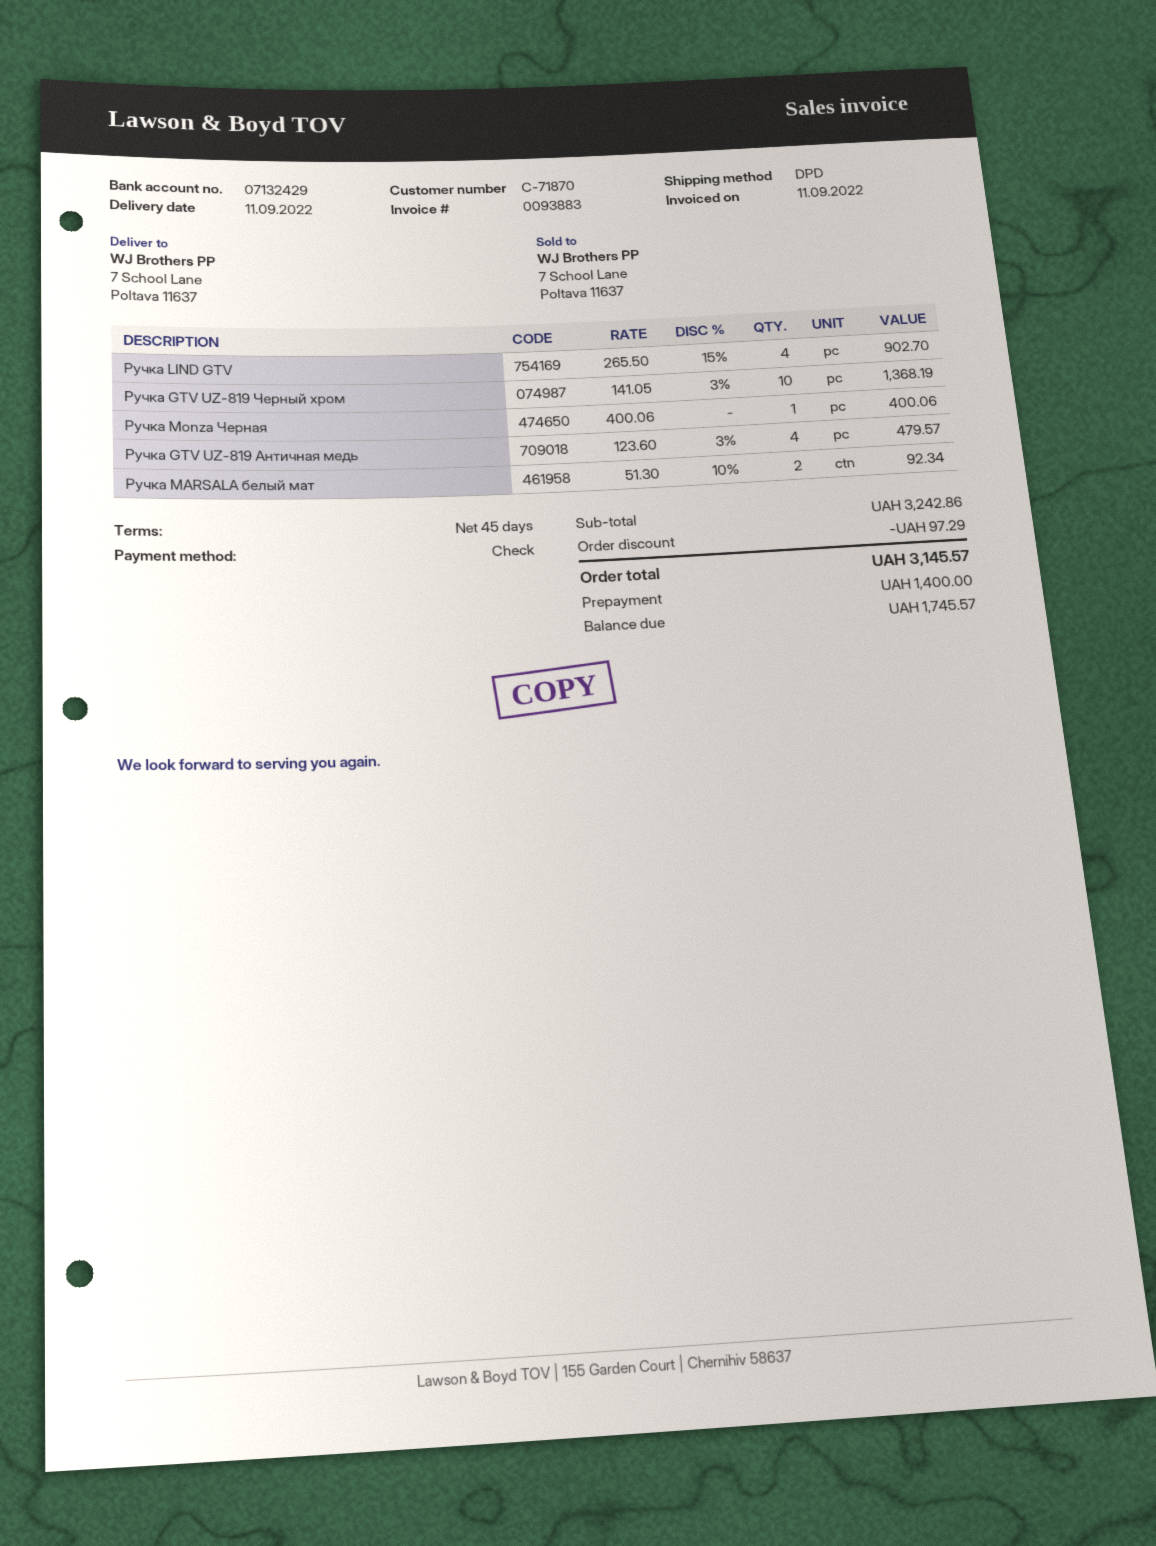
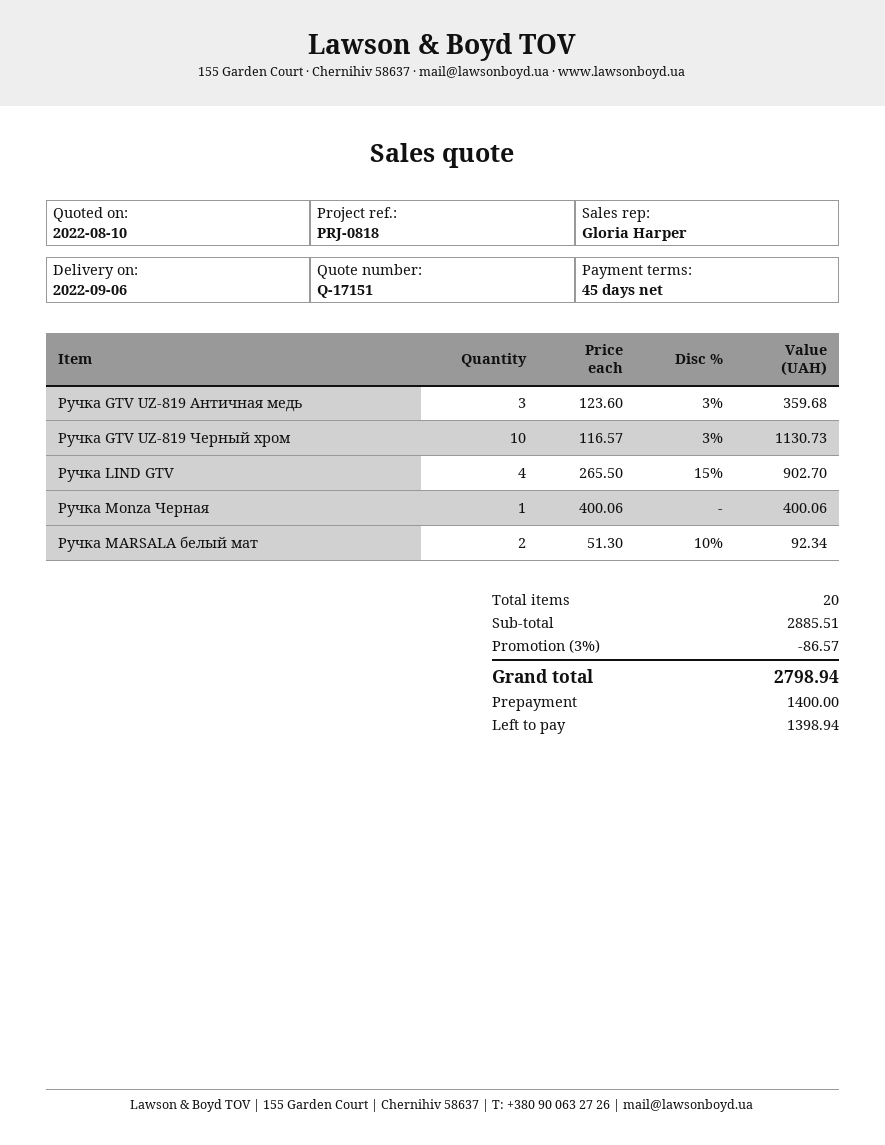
delivery date: 2022-09-11 -> 2022-09-06
Ручка GTV UZ-819 Черный хром: 10 x 141.05 - 3% = 1368.19 -> 10 x 116.57 - 3% = 1130.73
Ручка GTV UZ-819 Античная медь: 4 x 123.60 - 3% = 479.57 -> 3 x 123.60 - 3% = 359.68
subtotal: 3242.86 -> 2885.51
discount: 97.29 -> 86.57
total: 3145.57 -> 2798.94
balance: 1745.57 -> 1398.94

